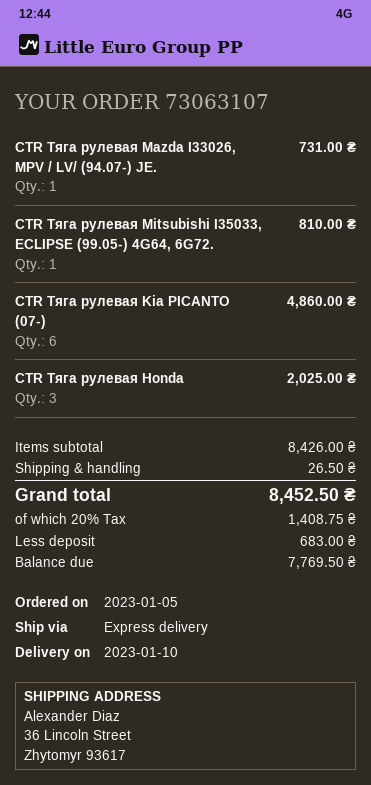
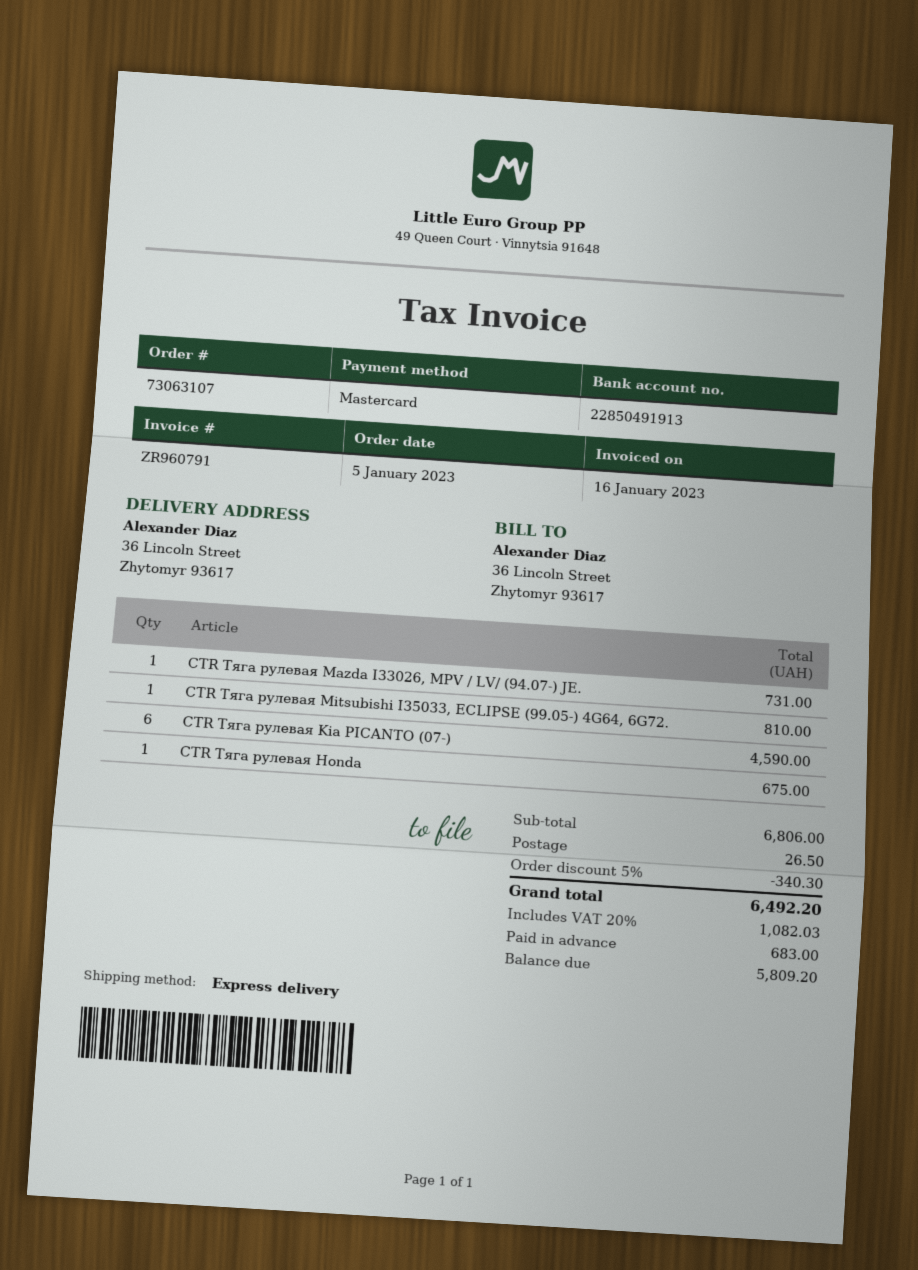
CTR Тяга рулевая Kia PICANTO (07-): 6 for 4860.00 -> 6 for 4590.00
CTR Тяга рулевая Honda: 3 for 2025.00 -> 1 for 675.00
subtotal: 8426.00 -> 6806.00
discount: none -> 5% = 340.30
tax: 20% = 1408.75 -> 20% = 1082.03
total: 8452.50 -> 6492.20
balance: 7769.50 -> 5809.20

